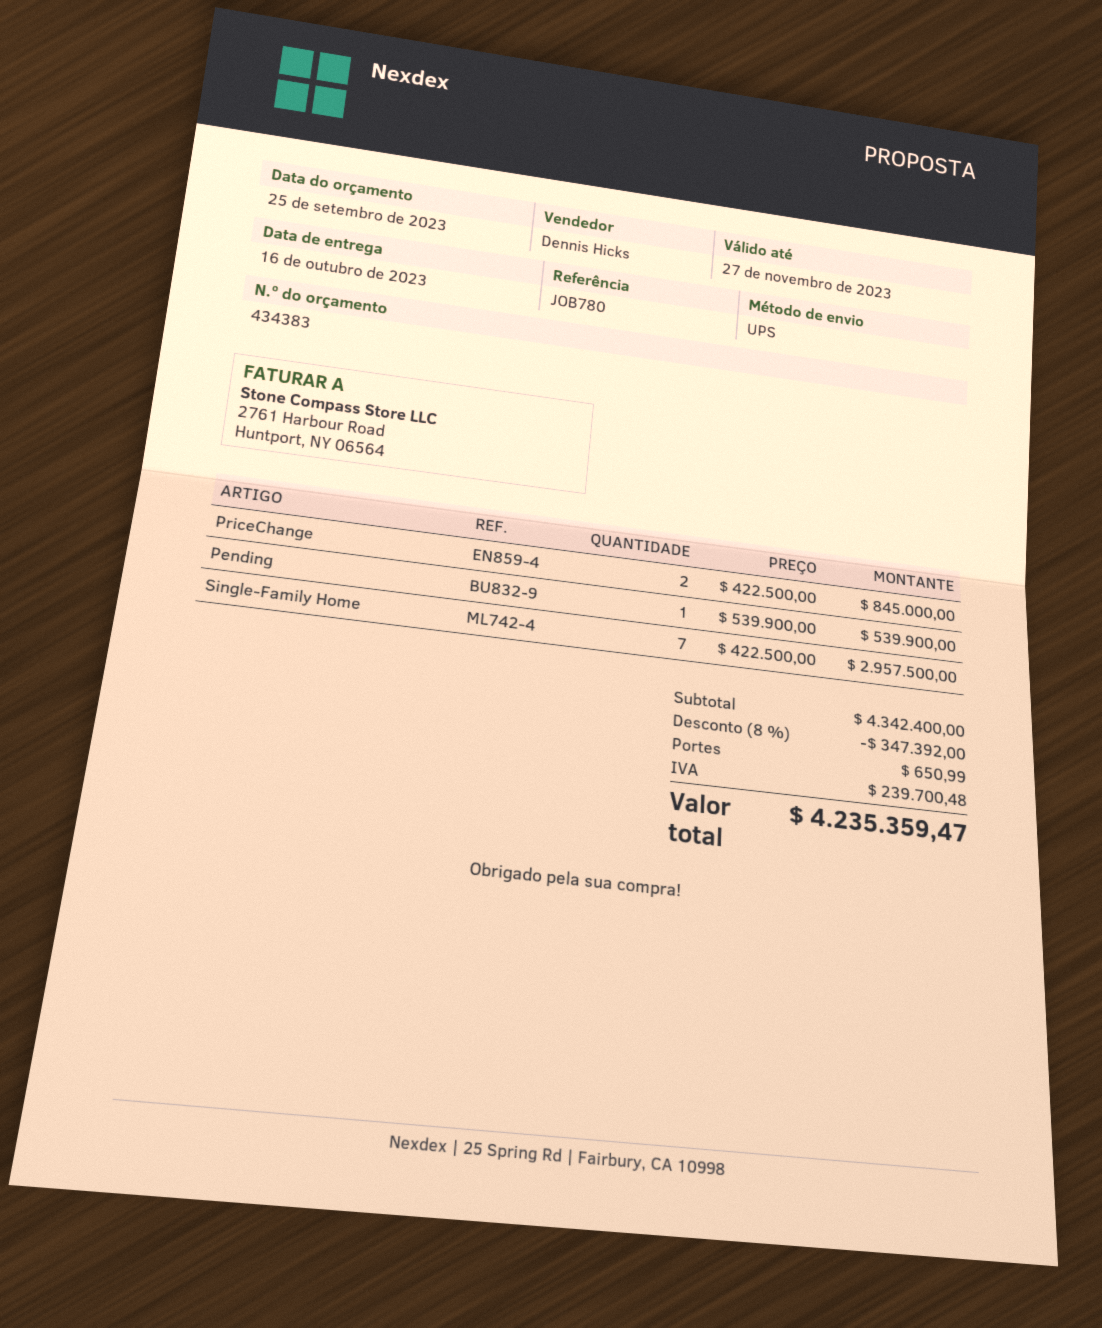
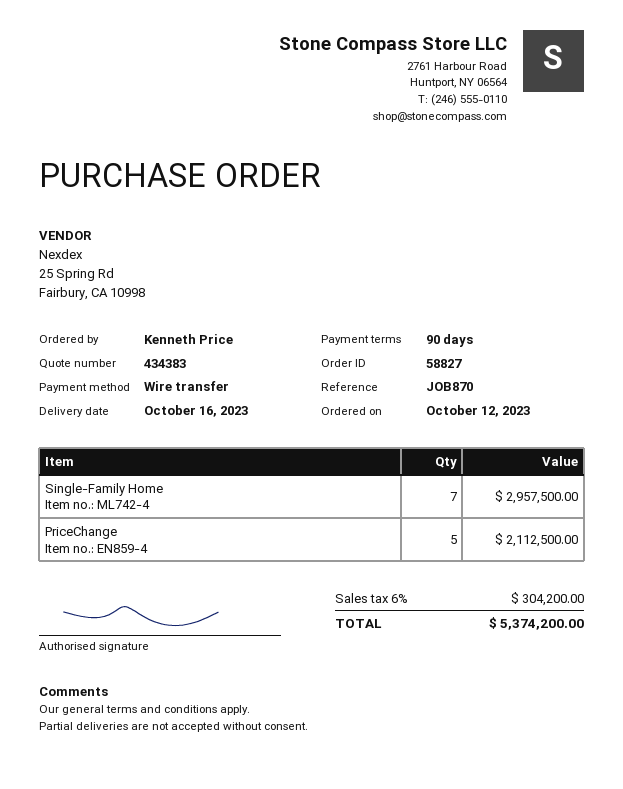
reference: JOB780 -> JOB870
PriceChange: 2 for 845000.00 -> 5 for 2112500.00
Pending: 1 for 539900.00 -> none
discount: 8% = 347392.00 -> none
shipping: 650.99 -> none
tax: 239700.48 -> 304200.00
total: 4235359.47 -> 5374200.00

